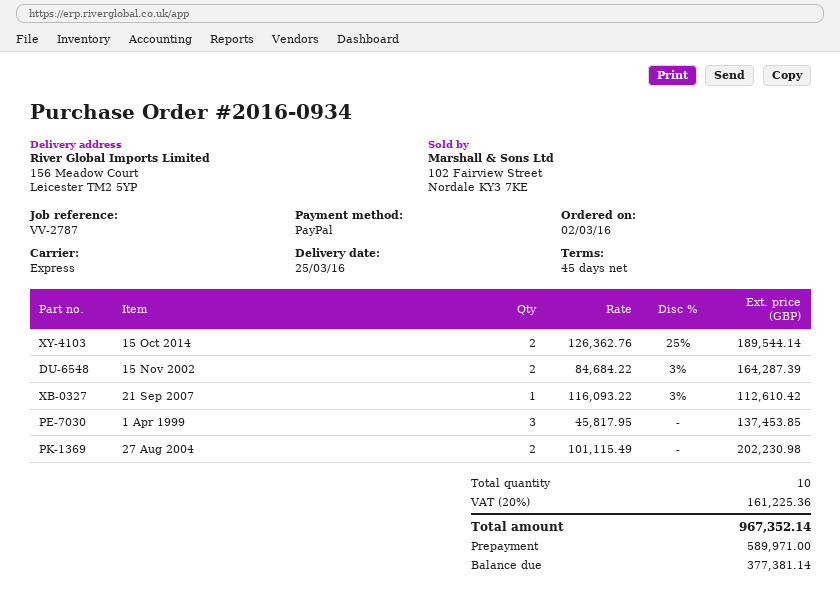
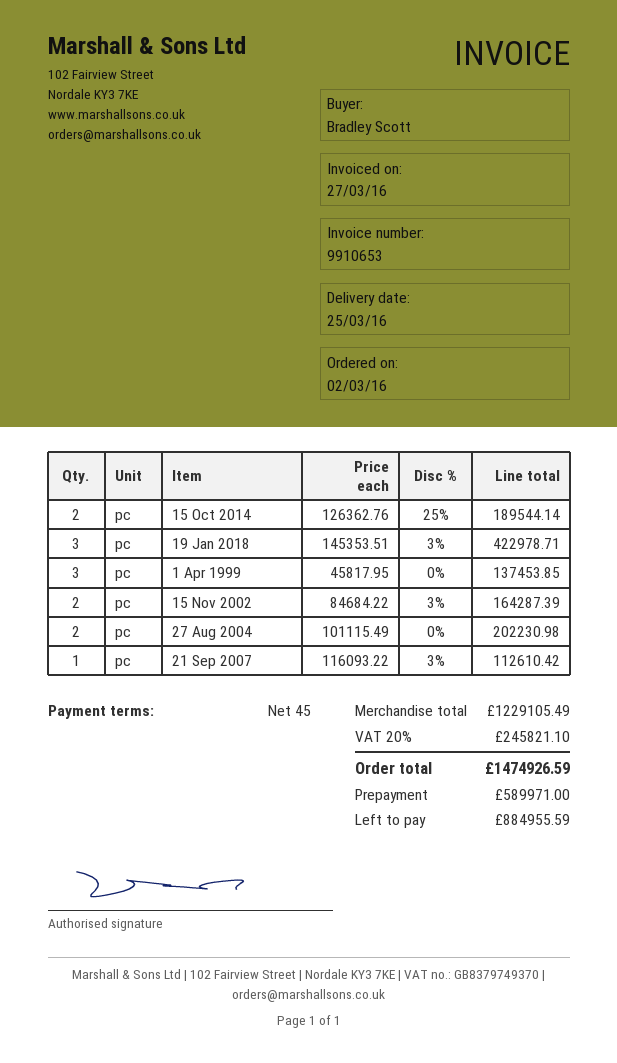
19 Jan 2018: none -> 3 x 145353.51 - 3% = 422978.71
tax: 20% = 161225.36 -> 20% = 245821.10
total: 967352.14 -> 1474926.59
balance: 377381.14 -> 884955.59

